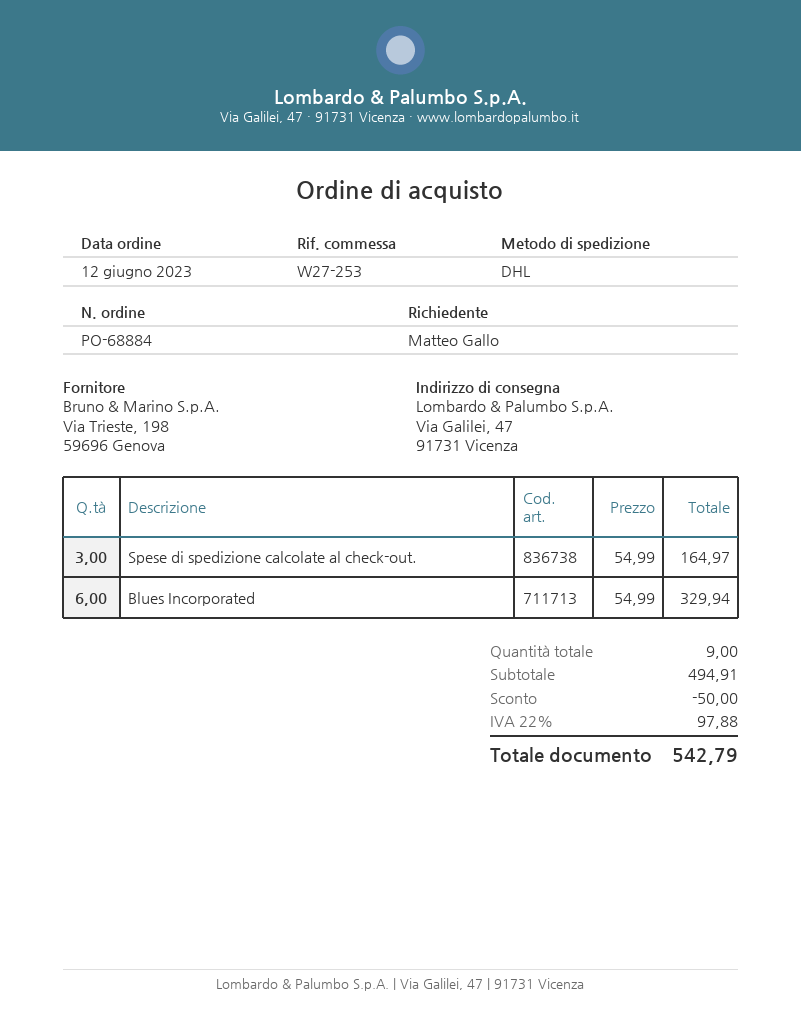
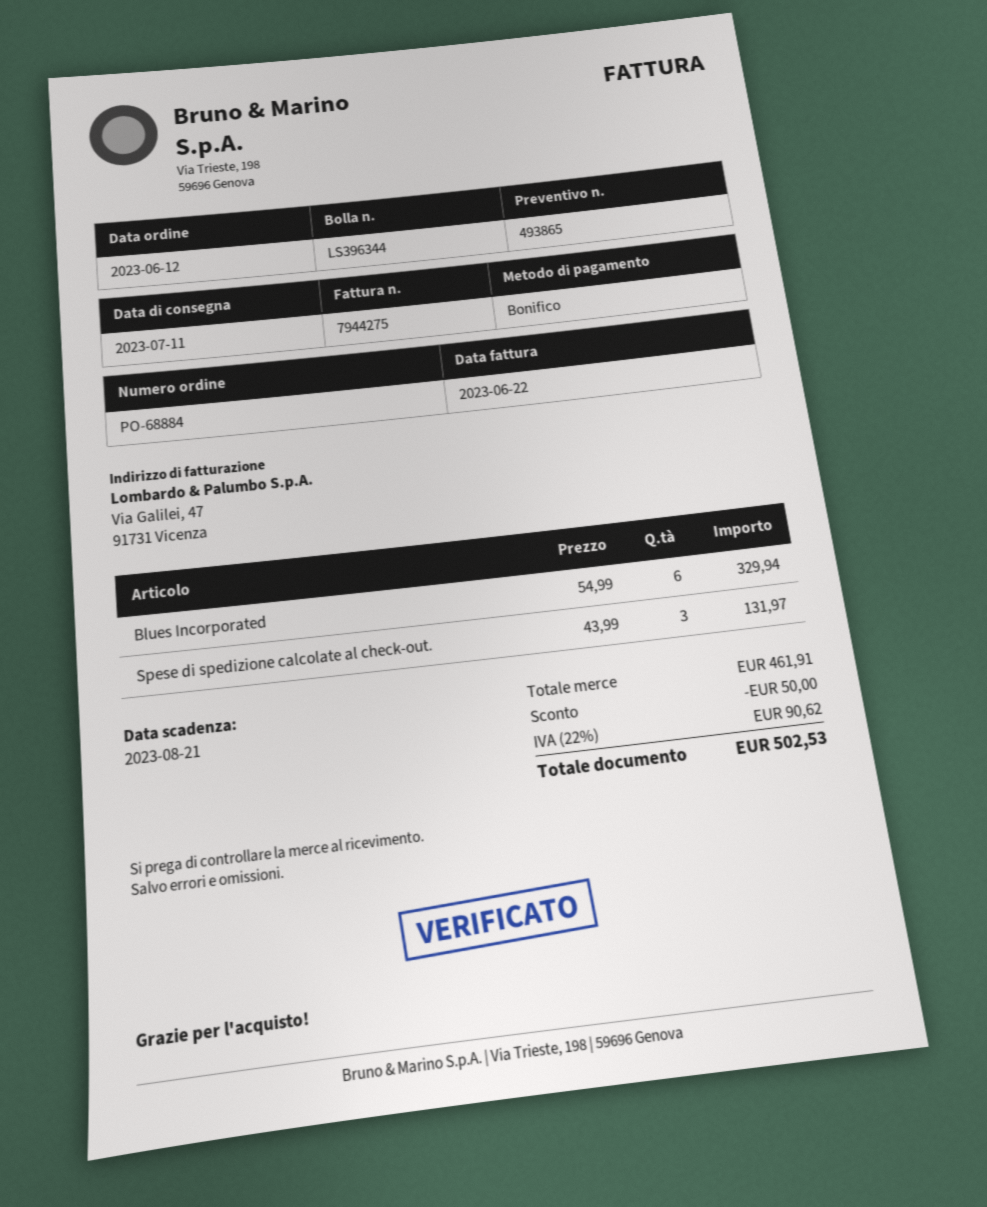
Spese di spedizione calcolate al check-out.: 3 x 54.99 = 164.97 -> 3 x 43.99 = 131.97
subtotal: 494.91 -> 461.91
tax: 22% = 97.88 -> 22% = 90.62
total: 542.79 -> 502.53

